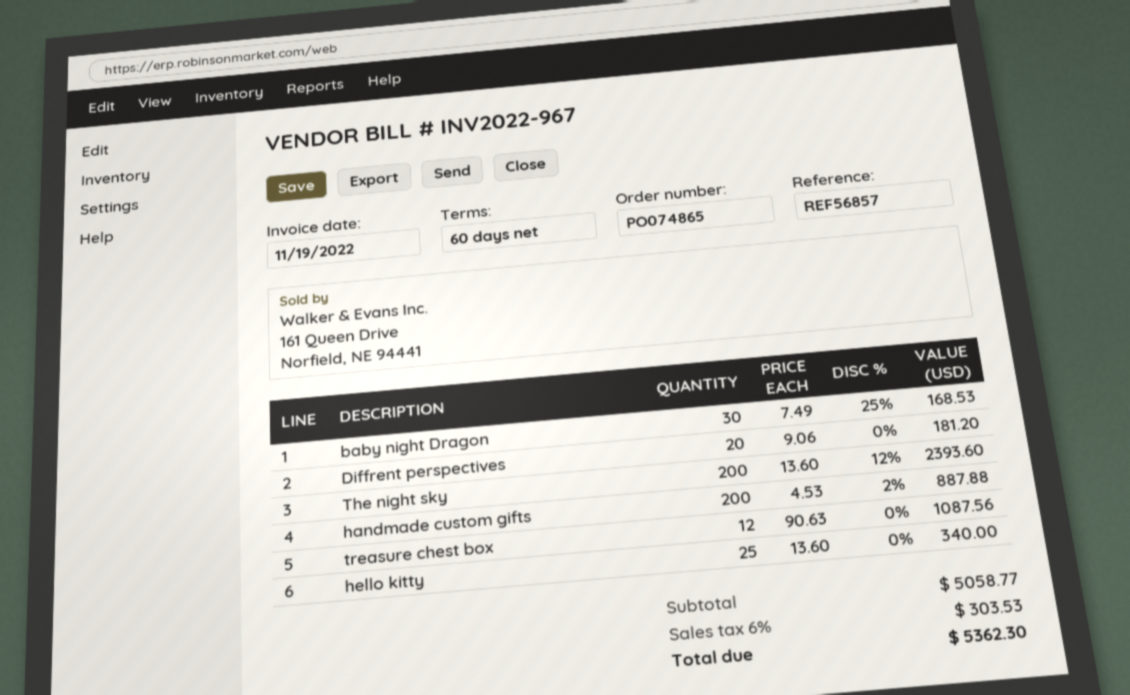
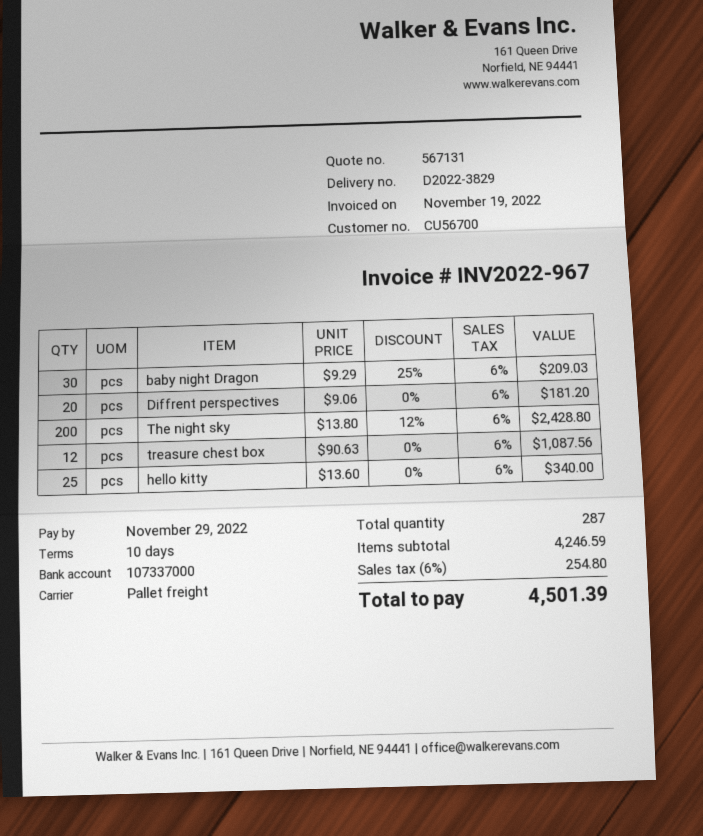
payment terms: 60 days -> 10 days
baby night Dragon: 30 x 7.49 - 25% = 168.53 -> 30 x 9.29 - 25% = 209.03
The night sky: 200 x 13.60 - 12% = 2393.60 -> 200 x 13.80 - 12% = 2428.80
handmade custom gifts: 200 x 4.53 - 2% = 887.88 -> none
subtotal: 5058.77 -> 4246.59
tax: 6% = 303.53 -> 6% = 254.80
total: 5362.30 -> 4501.39

